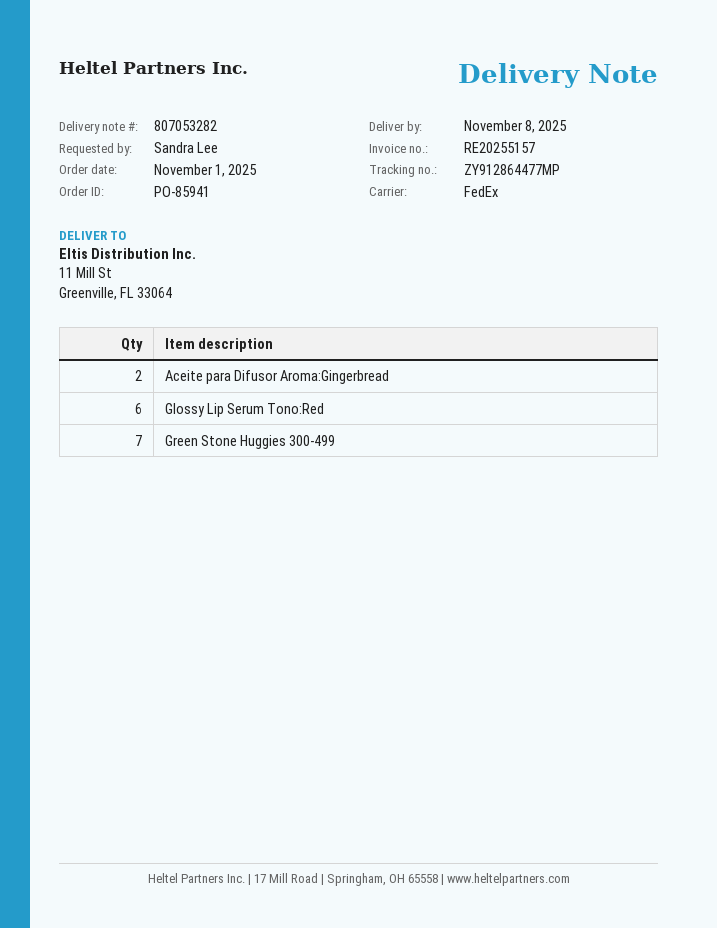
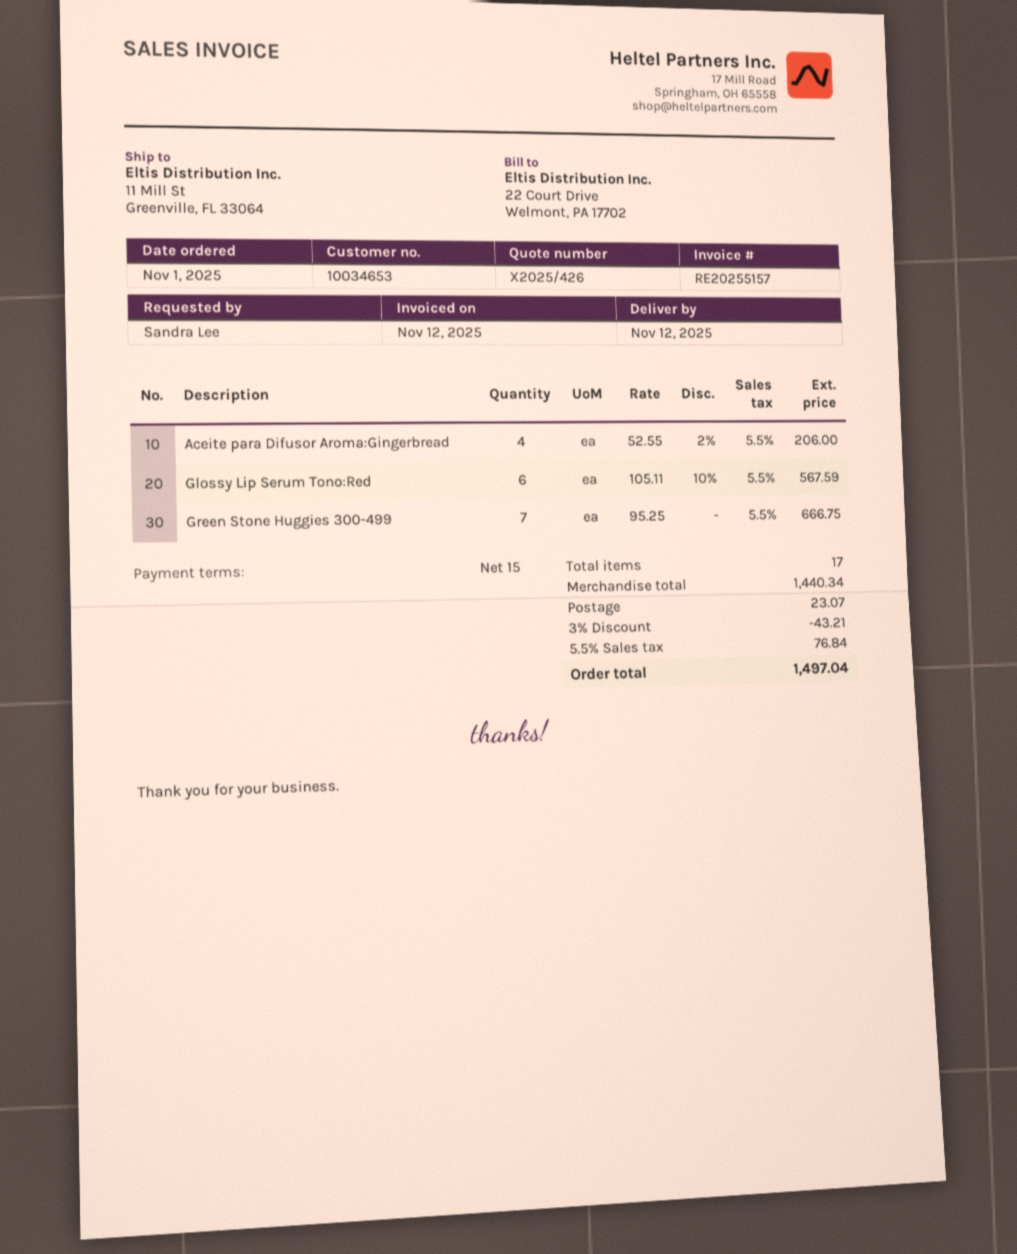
delivery date: 2025-11-08 -> 2025-11-12
Aceite para Difusor Aroma:Gingerbread: 2 -> 4

